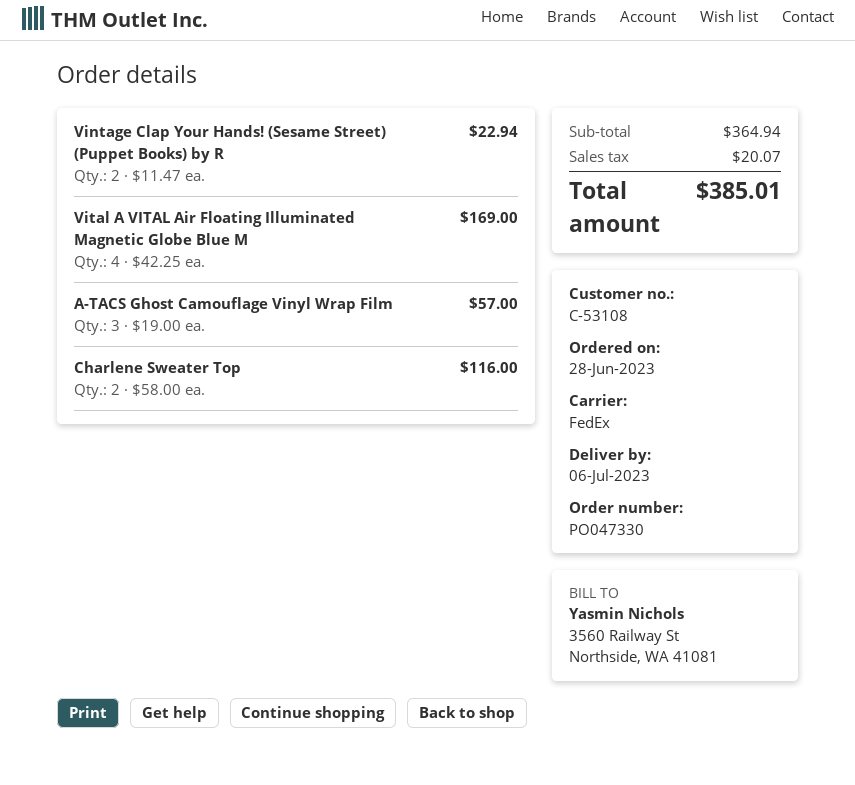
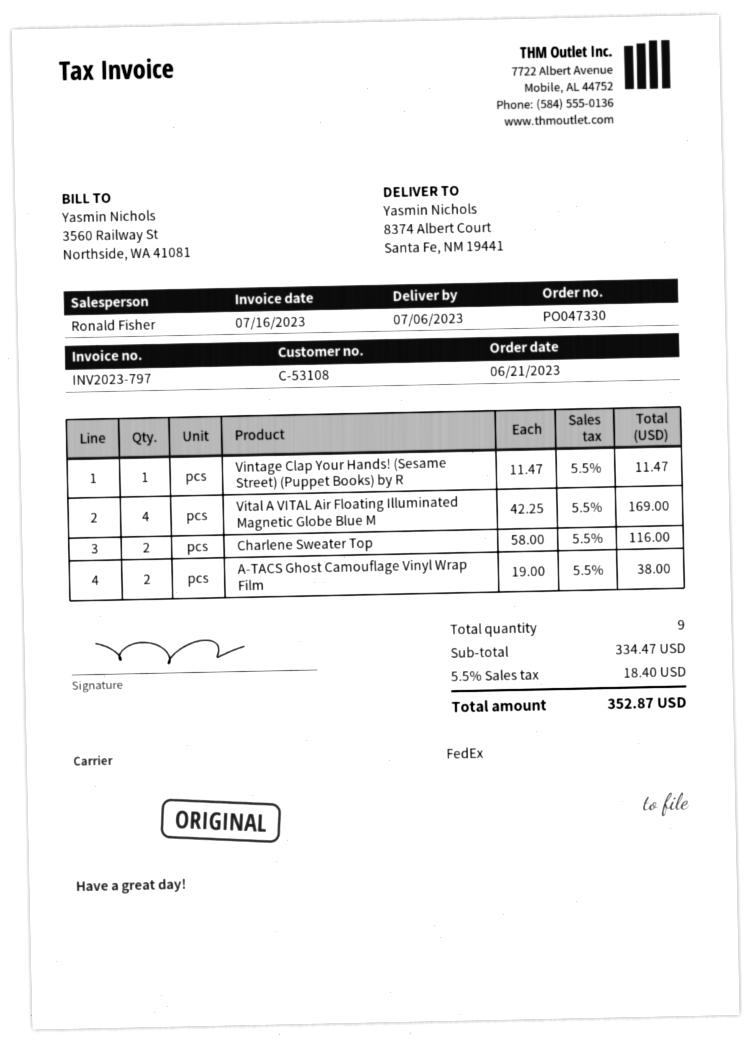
order date: 2023-06-28 -> 2023-06-21
Vintage Clap Your Hands! (Sesame Street) (Puppet Books) by R: 2 x 11.47 = 22.94 -> 1 x 11.47 = 11.47
A-TACS Ghost Camouflage Vinyl Wrap Film: 3 x 19.00 = 57.00 -> 2 x 19.00 = 38.00
subtotal: 364.94 -> 334.47
tax: 20.07 -> 18.40
total: 385.01 -> 352.87

